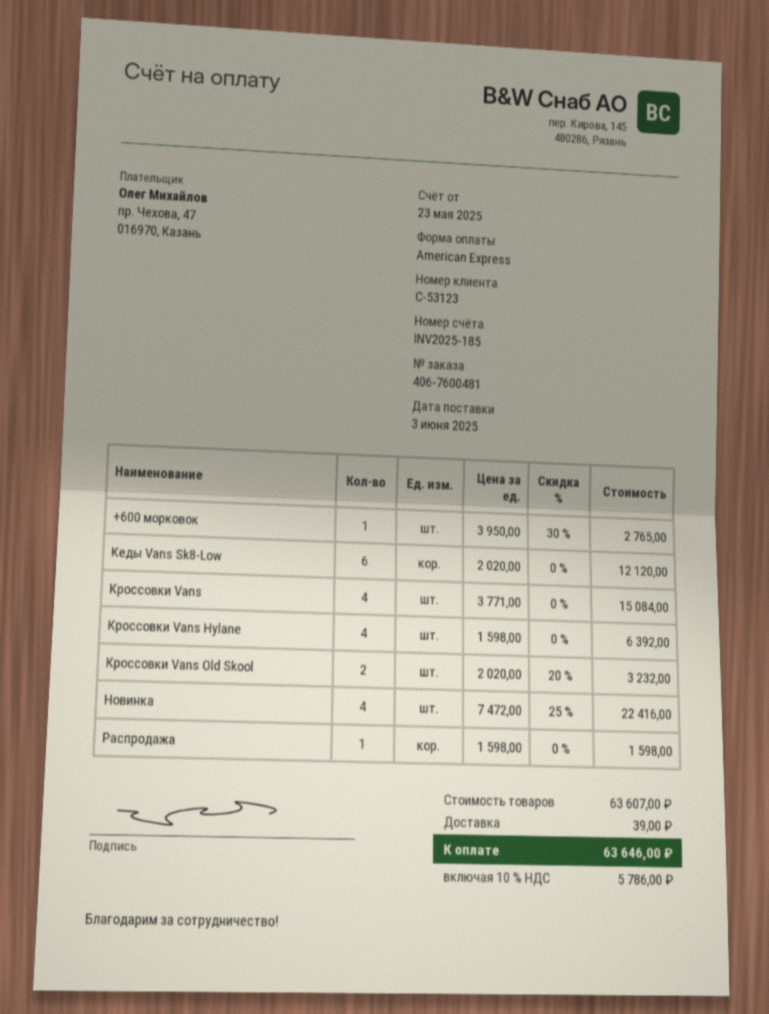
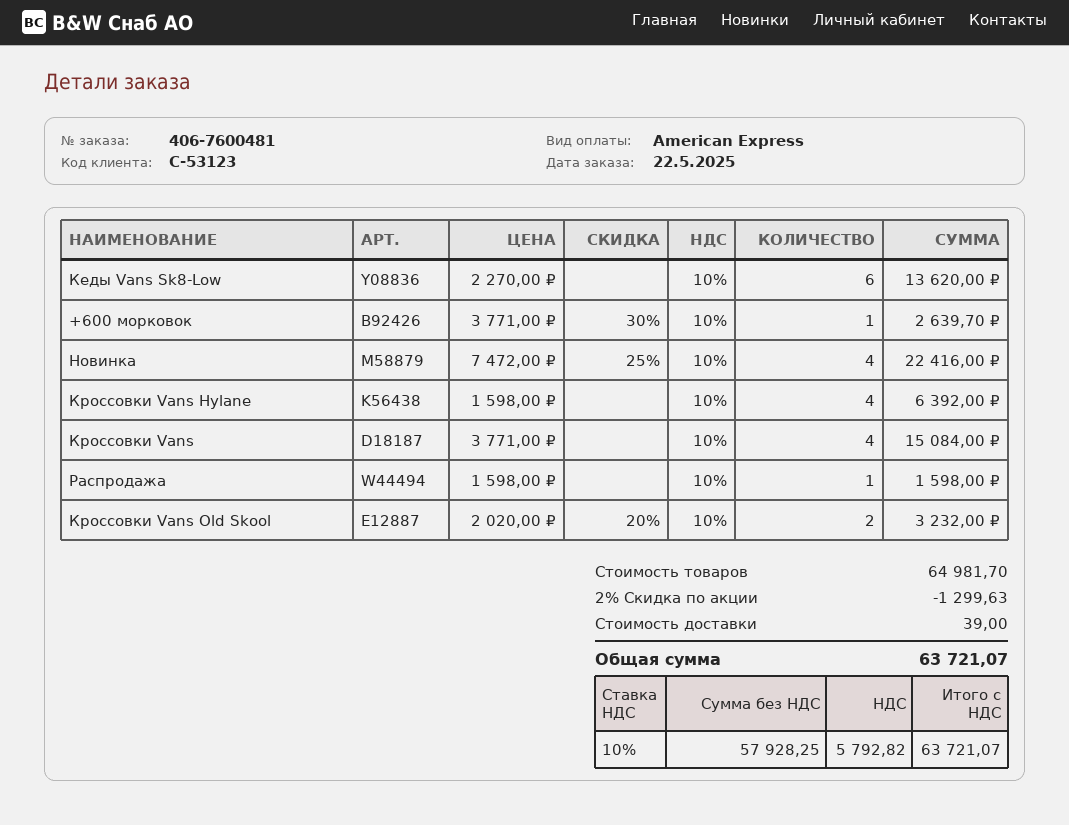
+600 морковок: 1 x 3950.00 - 30% = 2765.00 -> 1 x 3771.00 - 30% = 2639.70
Кеды Vans Sk8-Low: 6 x 2020.00 = 12120.00 -> 6 x 2270.00 = 13620.00
subtotal: 63607.00 -> 64981.70
discount: none -> 2% = 1299.63
tax: 10% = 5786.00 -> 10% = 5792.82
total: 63646.00 -> 63721.07

